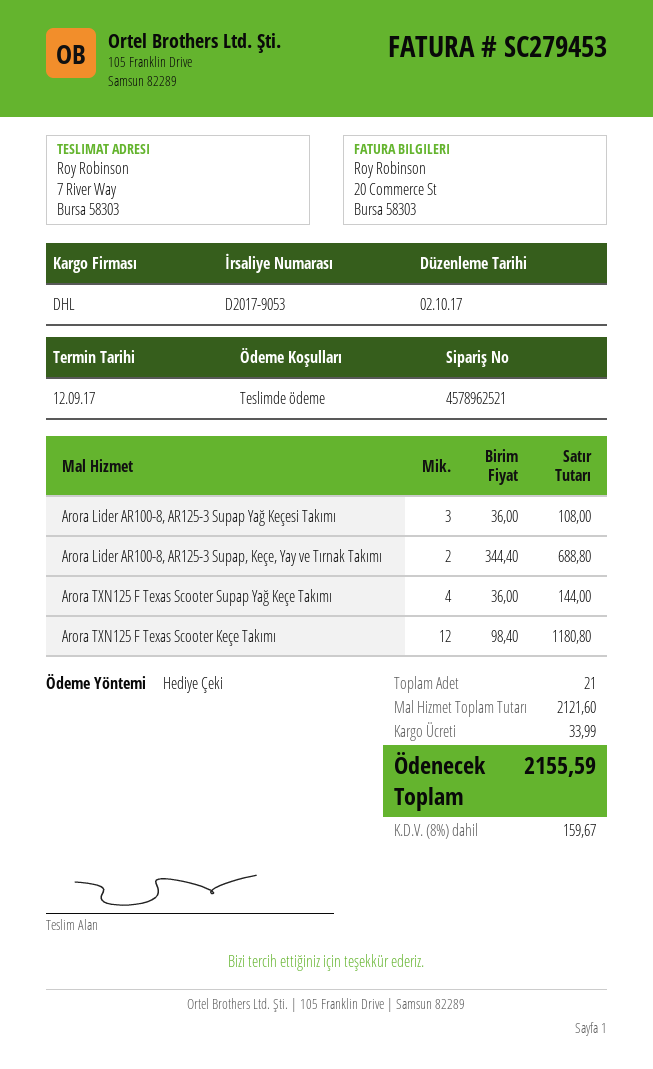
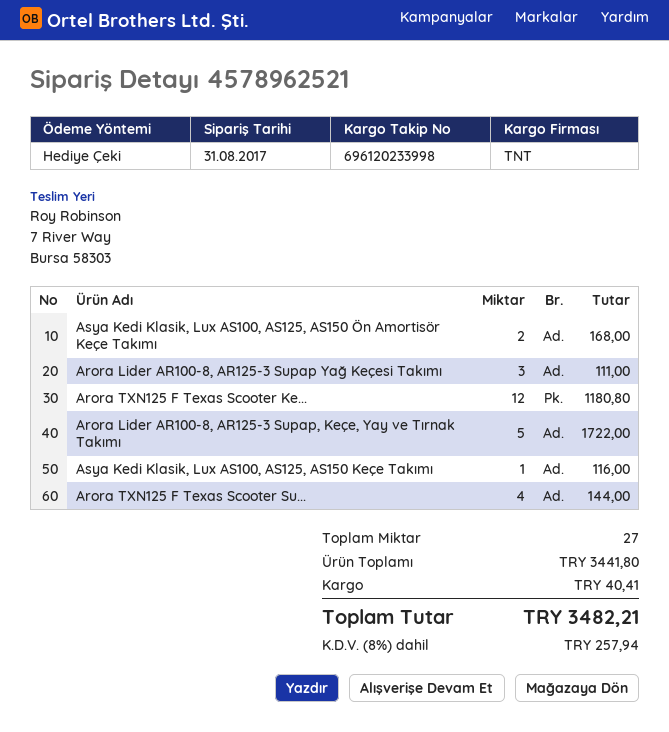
shipping method: DHL -> TNT
Arora Lider AR100-8, AR125-3 Supap Yağ Keçesi Takımı: 3 for 108.00 -> 3 for 111.00
Arora Lider AR100-8, AR125-3 Supap, Keçe, Yay ve Tırnak Takımı: 2 for 688.80 -> 5 for 1722.00
Asya Kedi Klasik, Lux AS100, AS125, AS150 Ön Amortisör Keçe Takımı: none -> 2 for 168.00
Asya Kedi Klasik, Lux AS100, AS125, AS150 Keçe Takımı: none -> 1 for 116.00
total quantity: 21 -> 27
subtotal: 2121.60 -> 3441.80
shipping: 33.99 -> 40.41
tax: 8% = 159.67 -> 8% = 257.94
total: 2155.59 -> 3482.21

